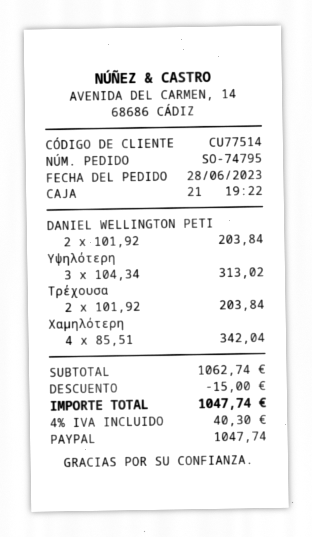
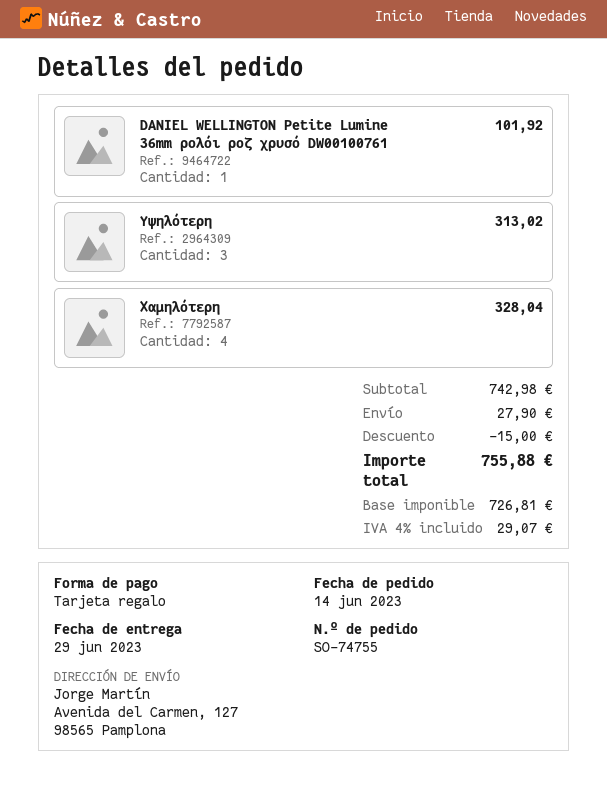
order number: SO-74795 -> SO-74755
order date: 2023-06-28 -> 2023-06-14
payment method: PayPal -> gift card
DANIEL WELLINGTON PETI: 2 for 203.84 -> 1 for 101.92
Τρέχουσα: 2 for 203.84 -> none
Χαμηλότερη: 4 for 342.04 -> 4 for 328.04
subtotal: 1062.74 -> 742.98
shipping: none -> 27.90
tax: 4% = 40.30 -> 4% = 29.07
total: 1047.74 -> 755.88

